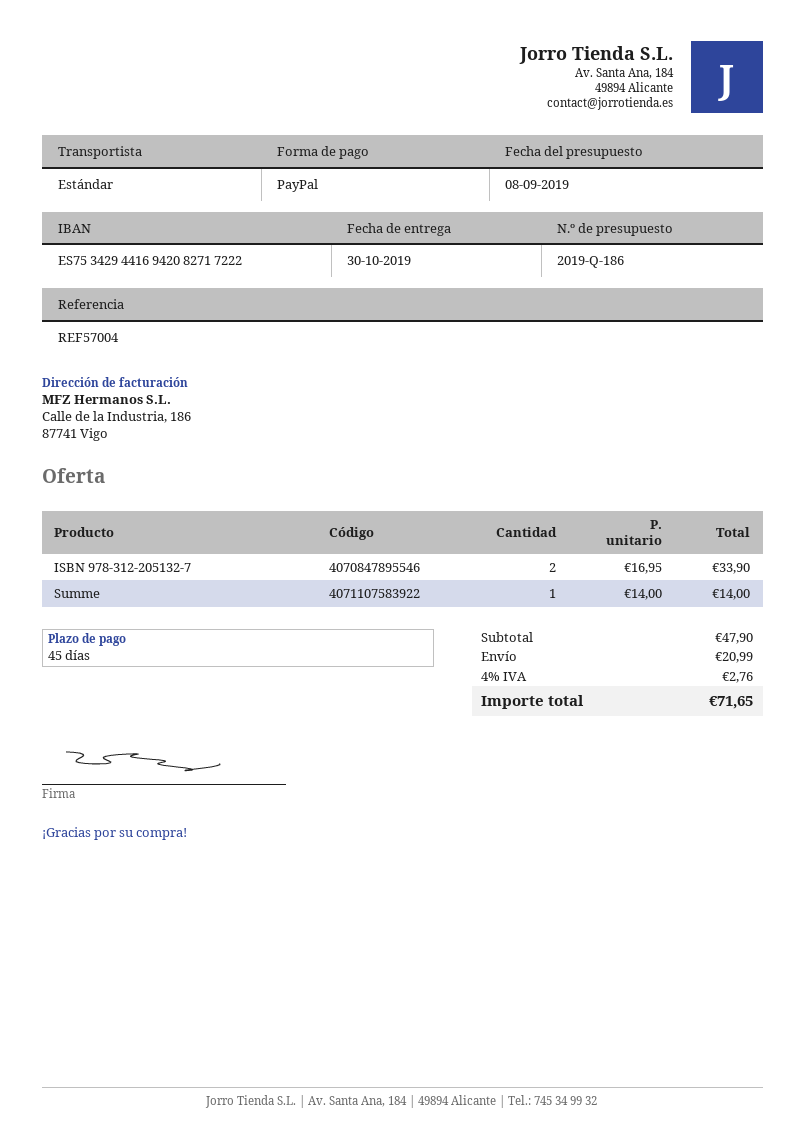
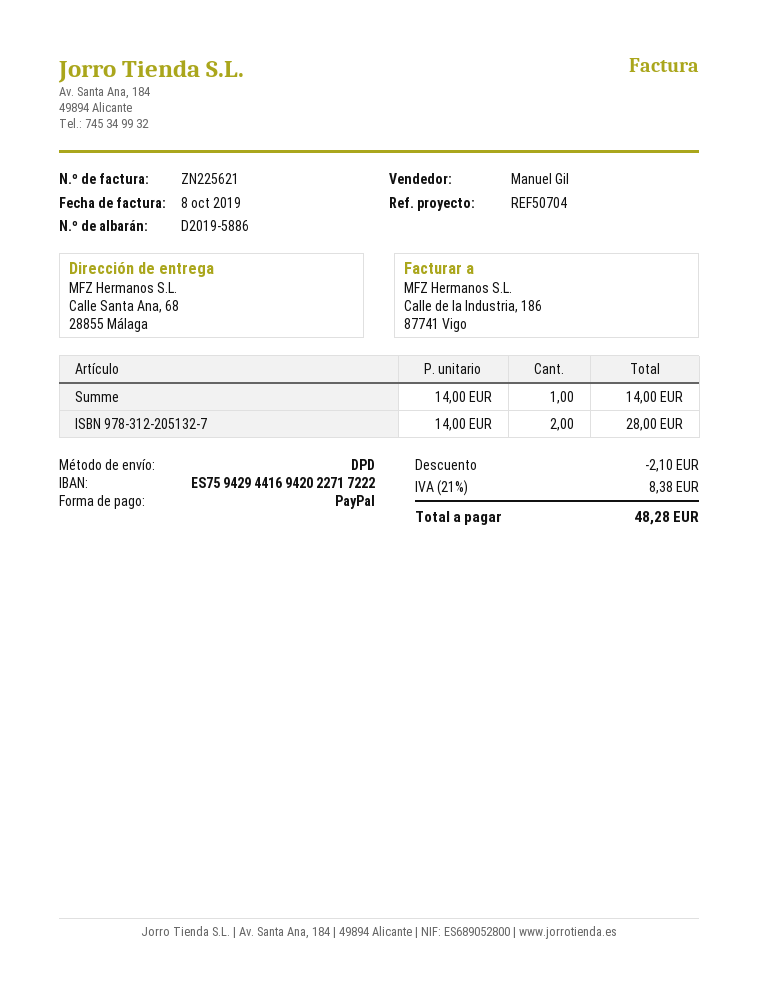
reference: REF57004 -> REF50704
bank account: ES7534294416942082717222 -> ES7594294416942022717222
shipping method: standard -> DPD
ISBN 978-312-205132-7: 2 x 16.95 = 33.90 -> 2 x 14.00 = 28.00
discount: none -> 2.10
shipping: 20.99 -> none
tax: 4% = 2.76 -> 21% = 8.38
total: 71.65 -> 48.28

